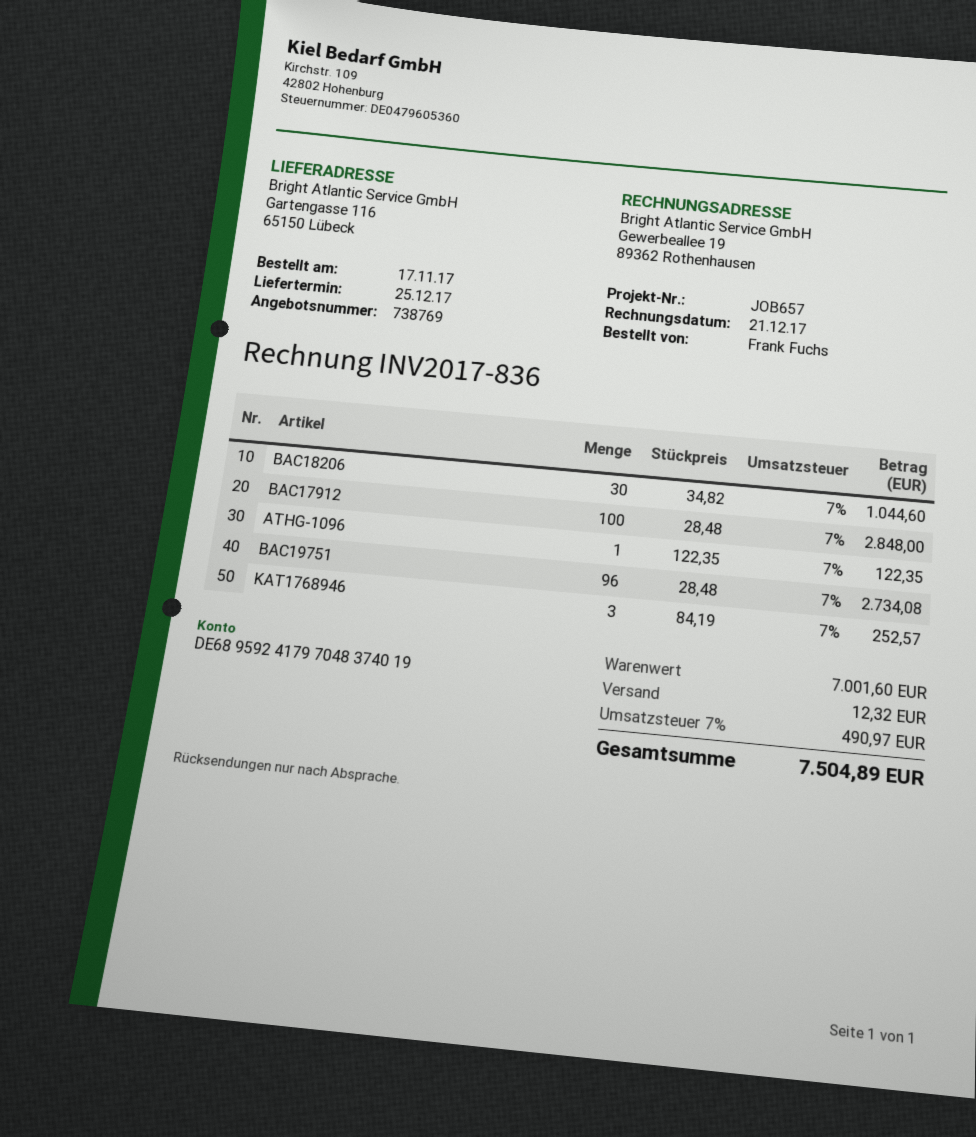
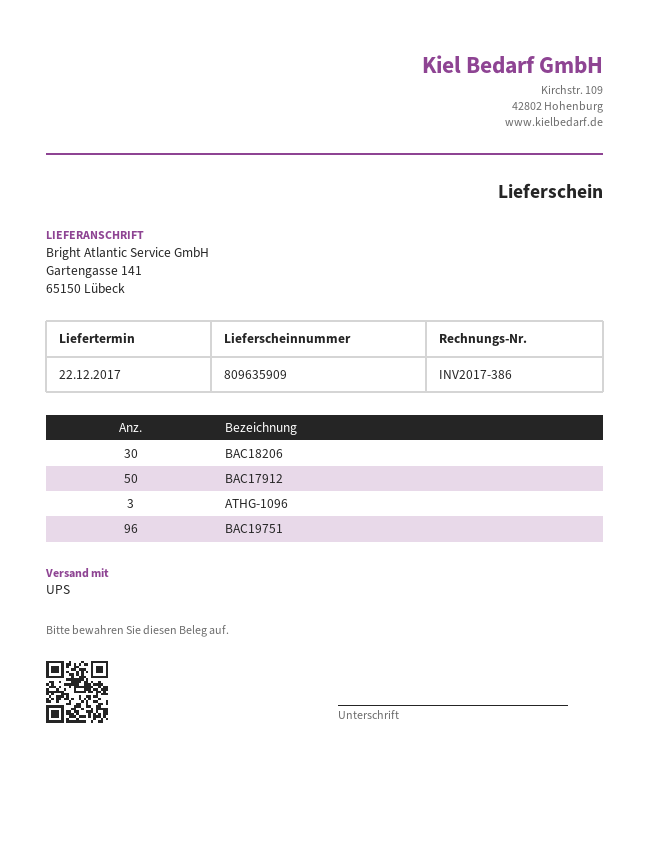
delivery date: 2017-12-25 -> 2017-12-22
invoice number: INV2017-836 -> INV2017-386
ship to: Gartengasse 116, 65150 Lübeck -> Gartengasse 141, 65150 Lübeck
BAC17912: 100 -> 50
ATHG-1096: 1 -> 3
KAT1768946: 3 -> none

